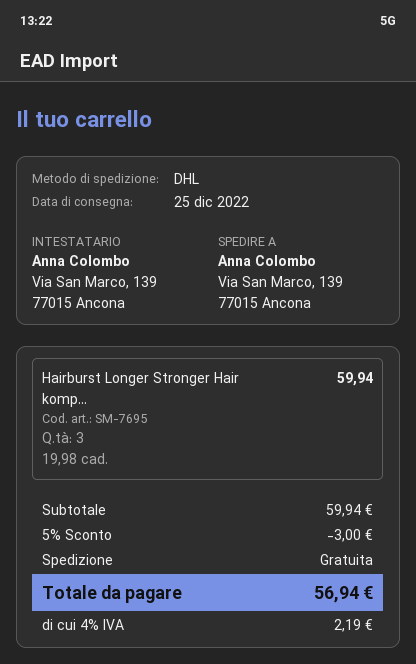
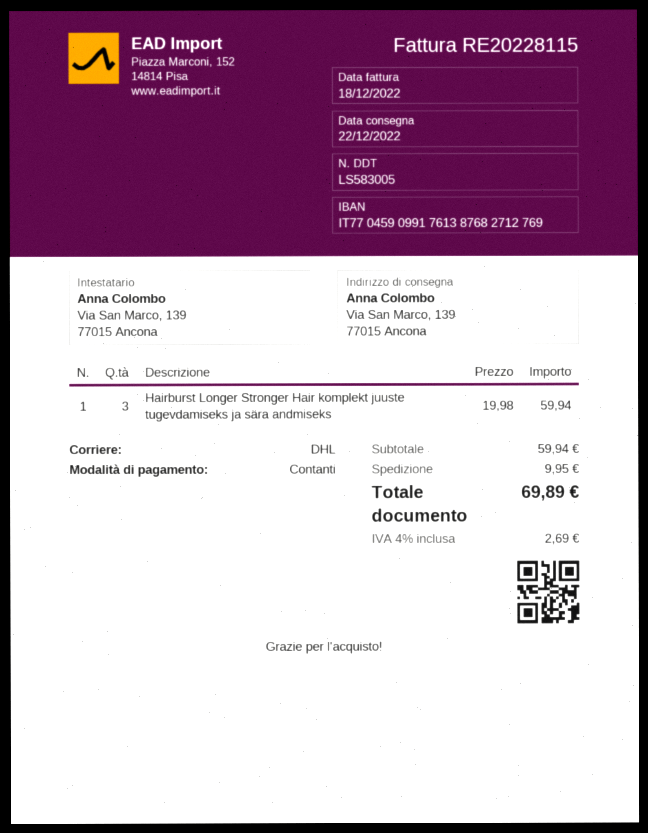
delivery date: 2022-12-25 -> 2022-12-22
discount: 5% = 3.00 -> none
shipping: 0.00 -> 9.95
tax: 4% = 2.19 -> 4% = 2.69
total: 56.94 -> 69.89

